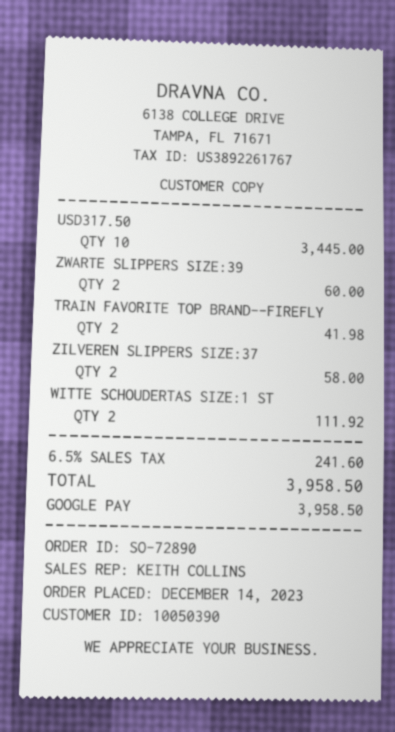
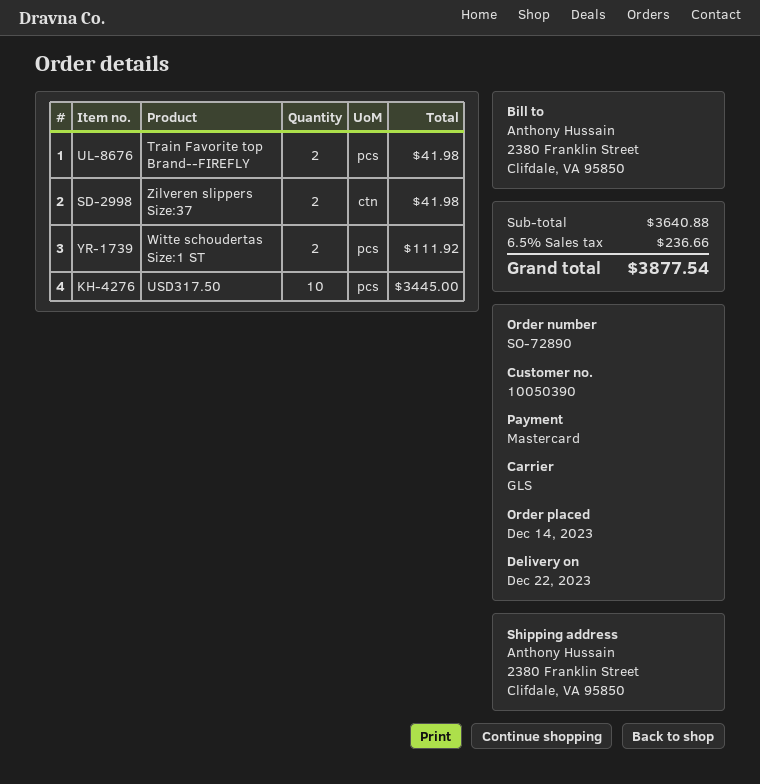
payment method: Google Pay -> Mastercard
ZWARTE SLIPPERS SIZE:39: 2 for 60.00 -> none
ZILVEREN SLIPPERS SIZE:37: 2 for 58.00 -> 2 for 41.98
tax: 6.5% = 241.60 -> 6.5% = 236.66
total: 3958.50 -> 3877.54

